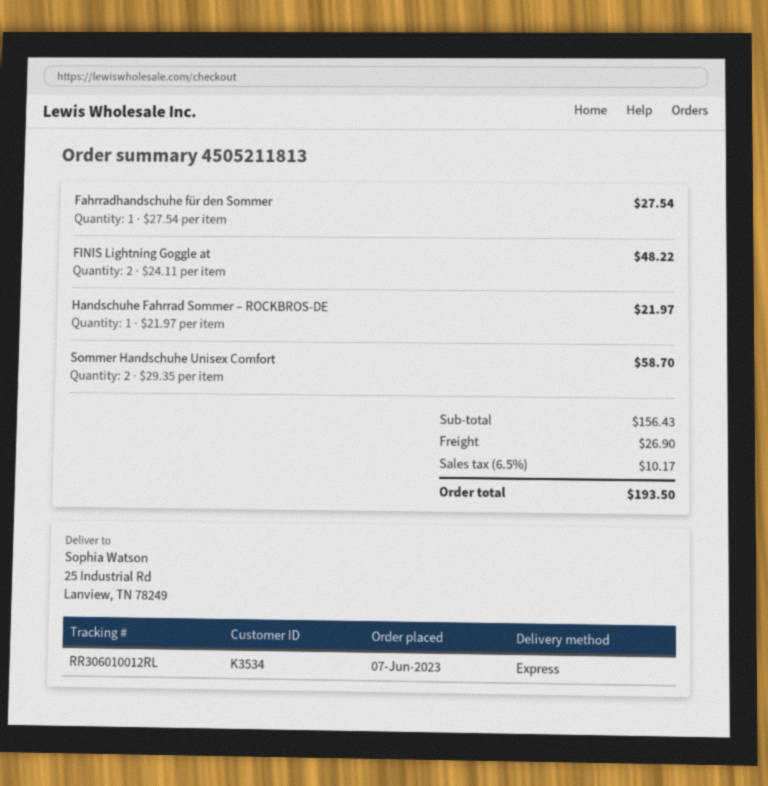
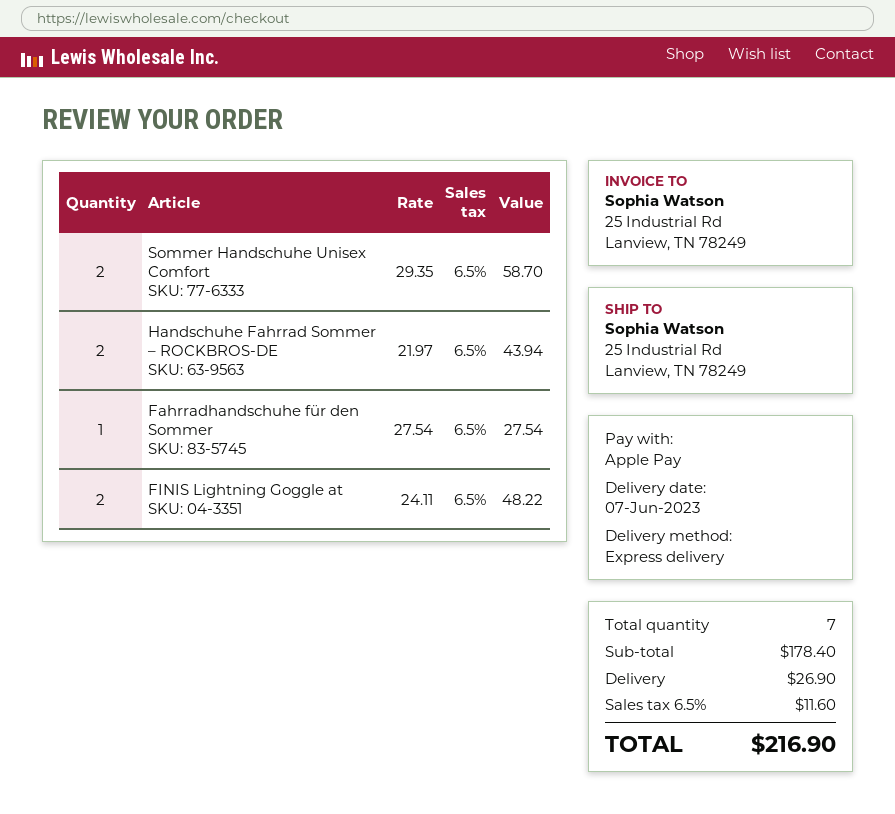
Handschuhe Fahrrad Sommer – ROCKBROS-DE: 1 x 21.97 = 21.97 -> 2 x 21.97 = 43.94
subtotal: 156.43 -> 178.40
tax: 6.5% = 10.17 -> 6.5% = 11.60
total: 193.50 -> 216.90

